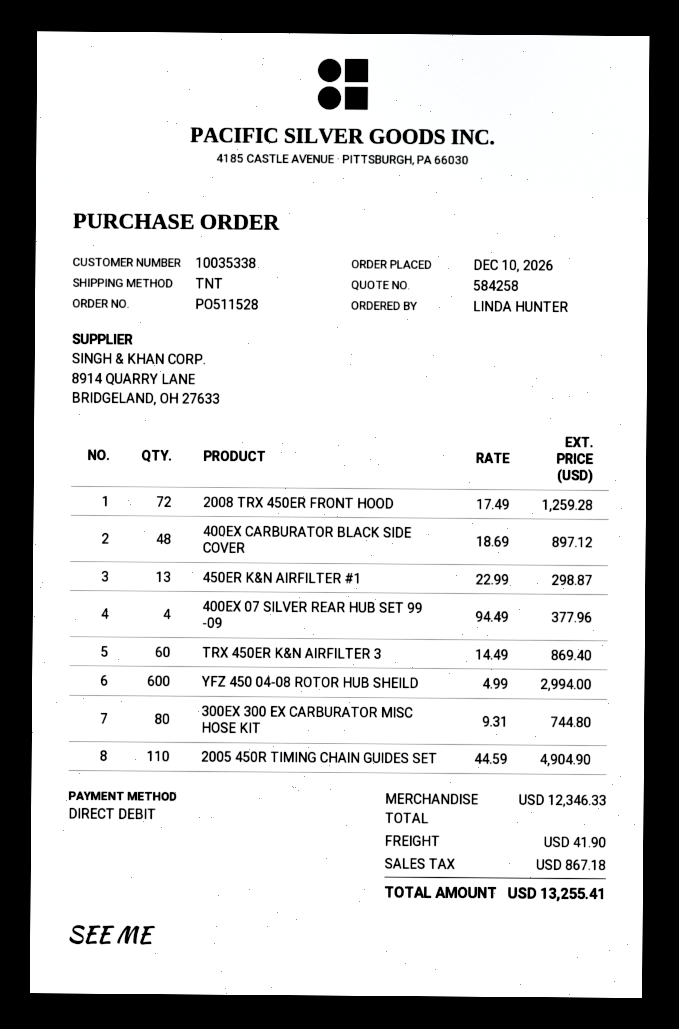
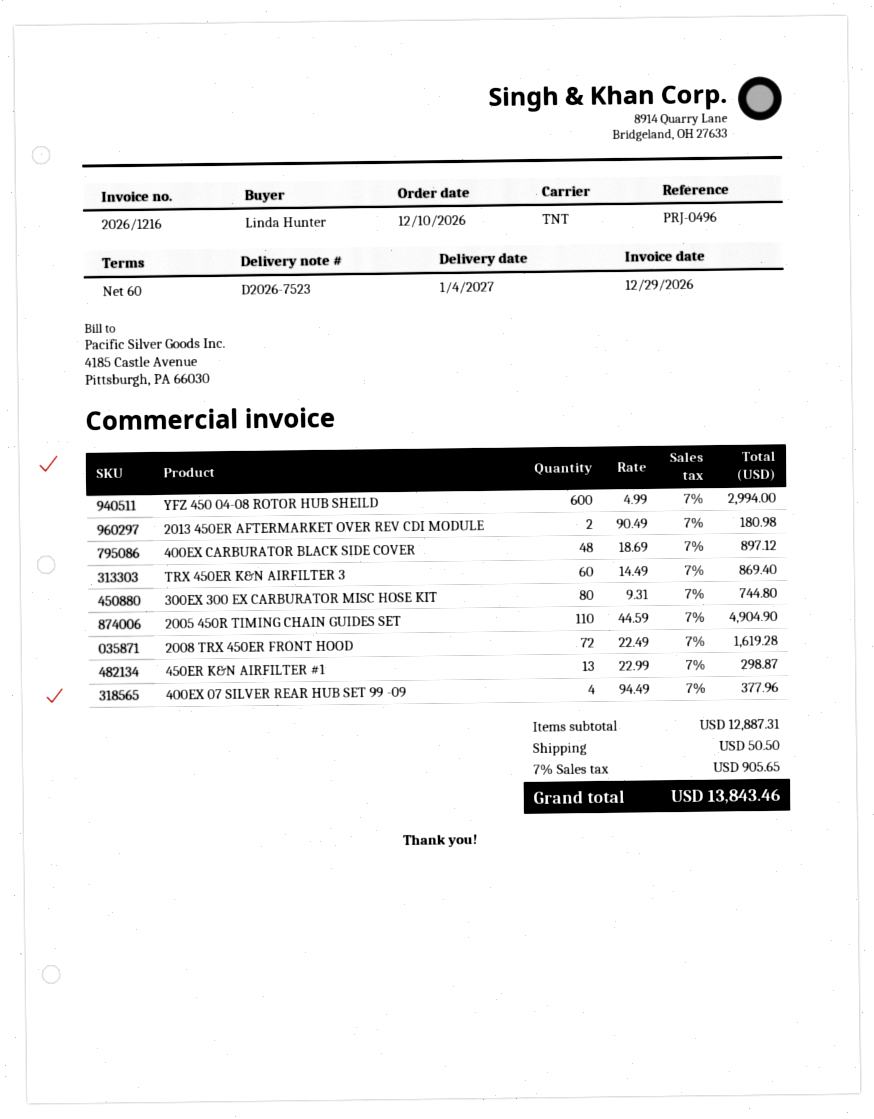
2008 TRX 450ER FRONT HOOD: 72 x 17.49 = 1259.28 -> 72 x 22.49 = 1619.28
2013 450ER AFTERMARKET OVER REV CDI MODULE: none -> 2 x 90.49 = 180.98
subtotal: 12346.33 -> 12887.31
shipping: 41.90 -> 50.50
tax: 867.18 -> 905.65
total: 13255.41 -> 13843.46

